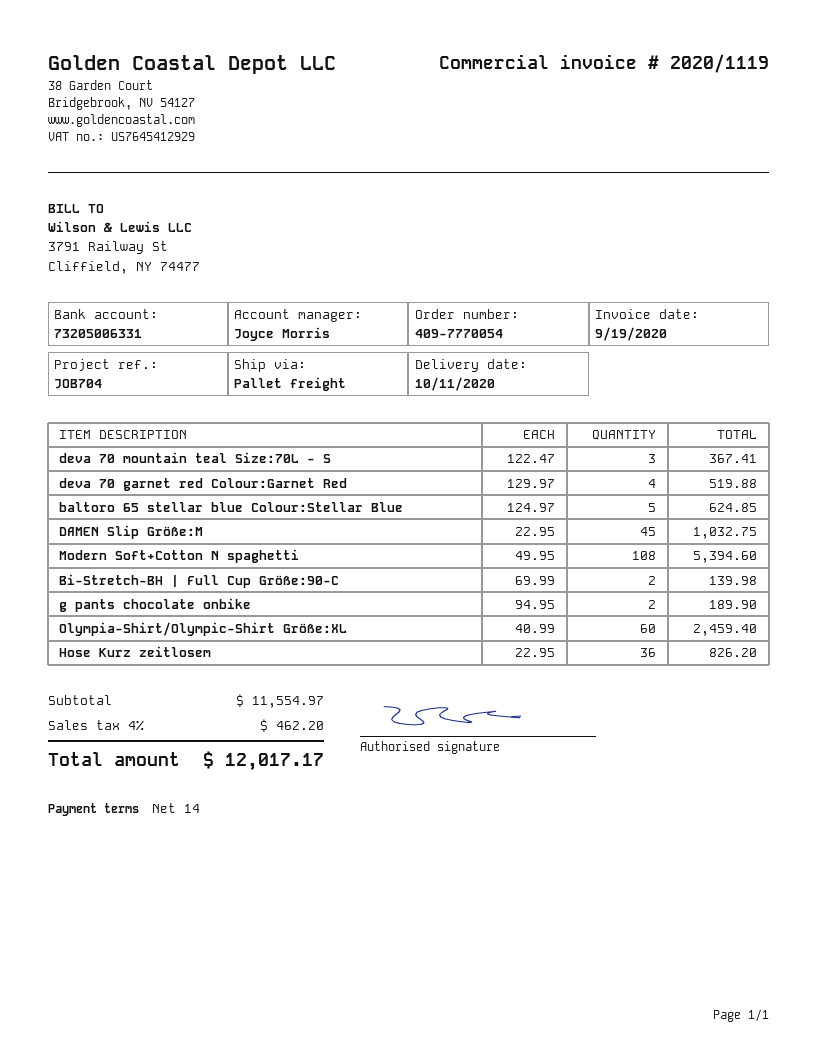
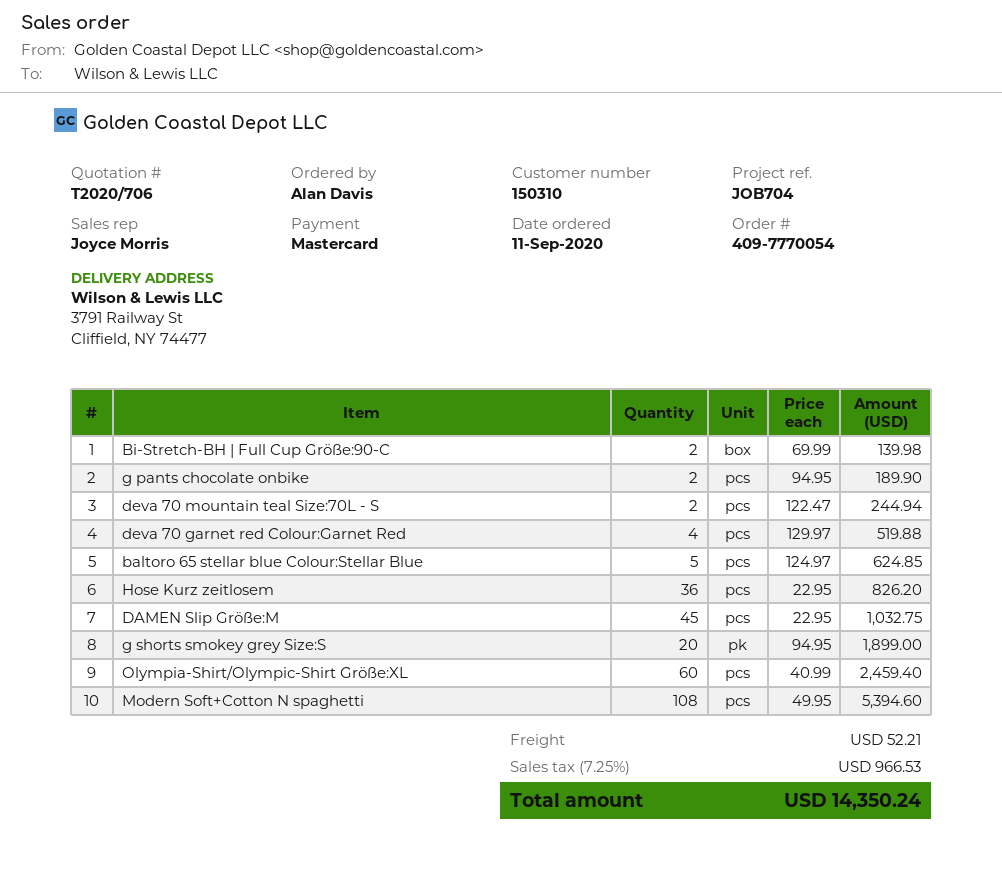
deva 70 mountain teal Size:70L - S: 3 x 122.47 = 367.41 -> 2 x 122.47 = 244.94
g shorts smokey grey Size:S: none -> 20 x 94.95 = 1899.00
shipping: none -> 52.21
tax: 4% = 462.20 -> 7.25% = 966.53
total: 12017.17 -> 14350.24

